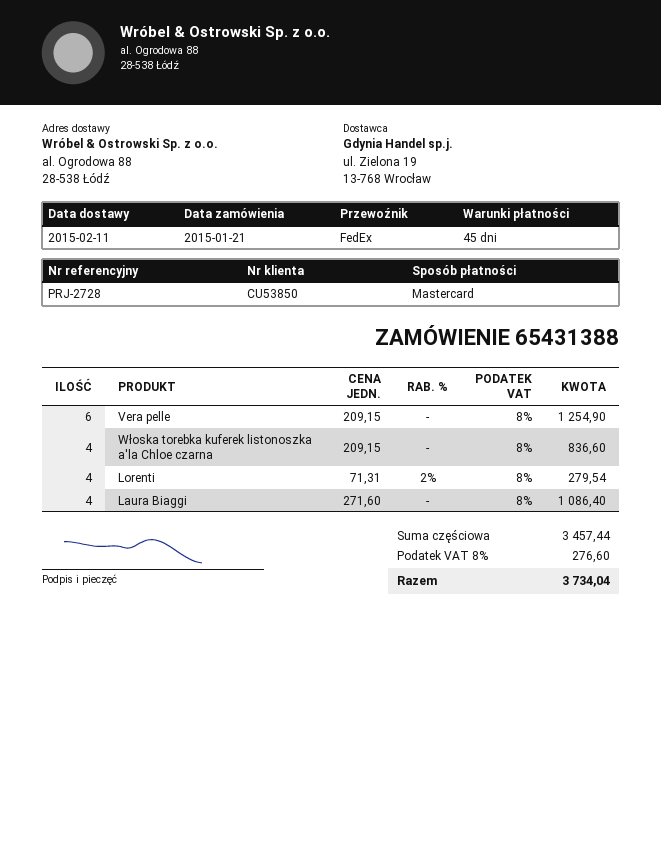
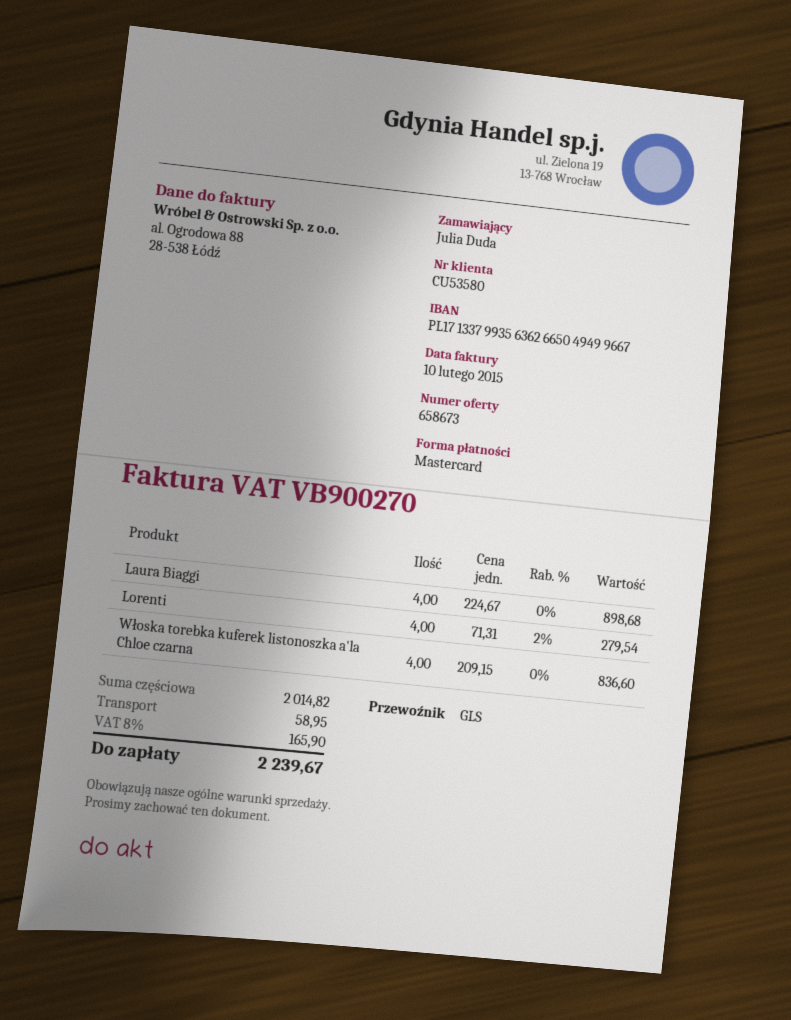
customer number: CU53850 -> CU53580
shipping method: FedEx -> GLS
Vera pelle: 6 x 209.15 = 1254.90 -> none
Laura Biaggi: 4 x 271.60 = 1086.40 -> 4 x 224.67 = 898.68
subtotal: 3457.44 -> 2014.82
shipping: none -> 58.95
tax: 8% = 276.60 -> 8% = 165.90
total: 3734.04 -> 2239.67

